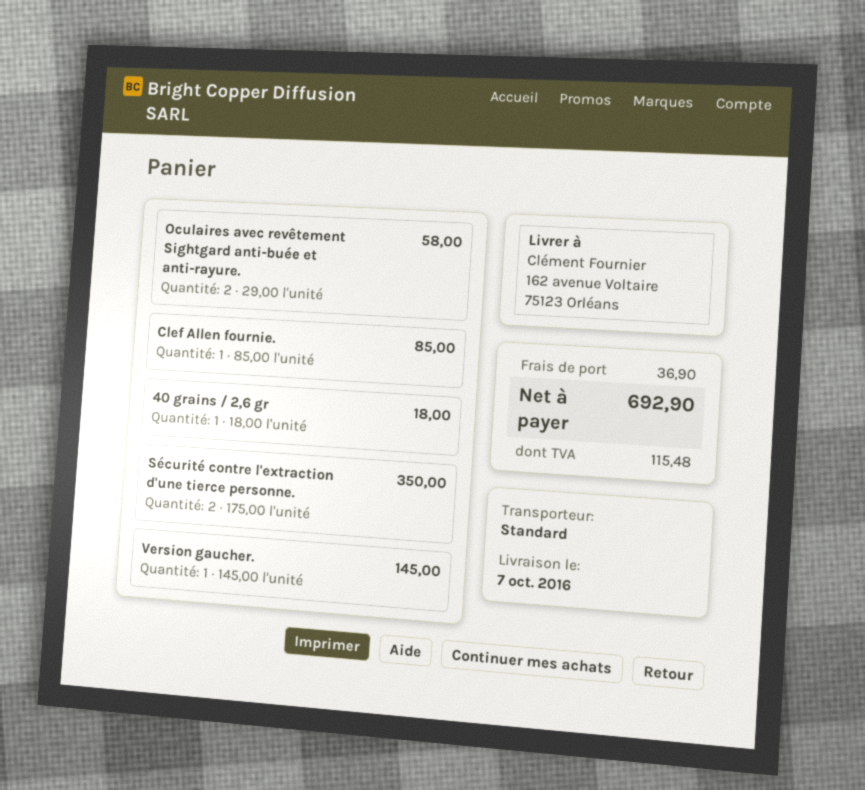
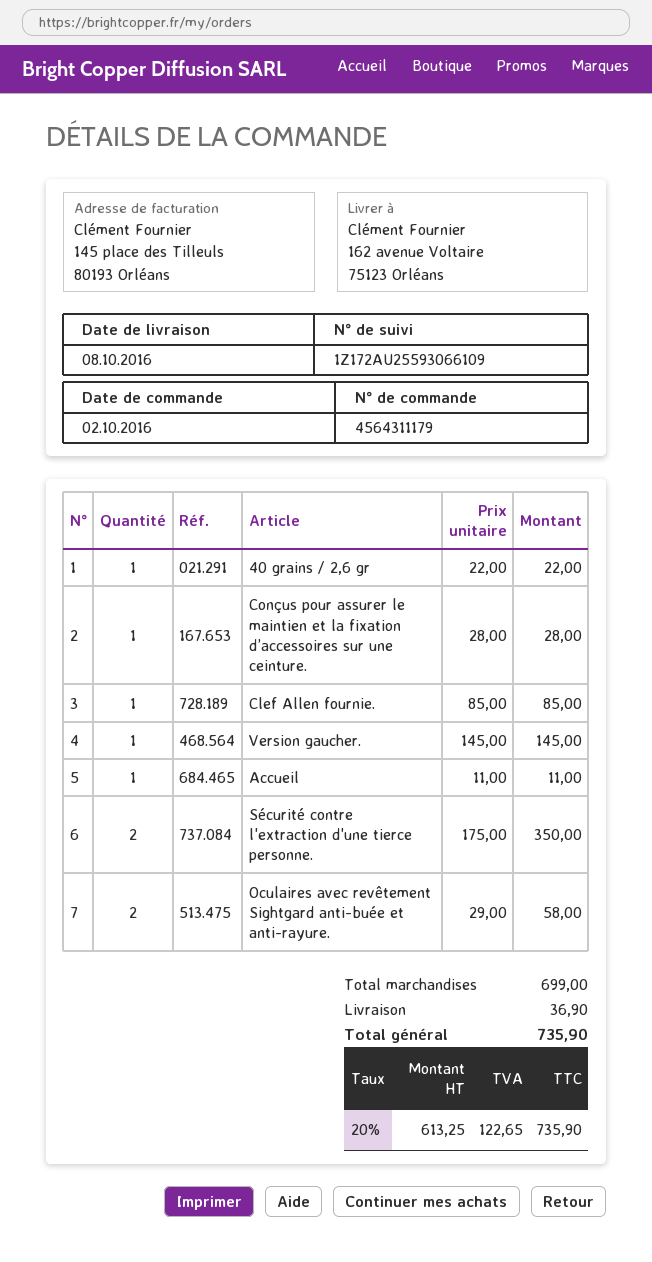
delivery date: 2016-10-07 -> 2016-10-08
40 grains / 2,6 gr: 1 x 18.00 = 18.00 -> 1 x 22.00 = 22.00
Conçus pour assurer le maintien et la fixation d’accessoires sur une ceinture.: none -> 1 x 28.00 = 28.00
Accueil: none -> 1 x 11.00 = 11.00
tax: 115.48 -> 122.65
total: 692.90 -> 735.90

